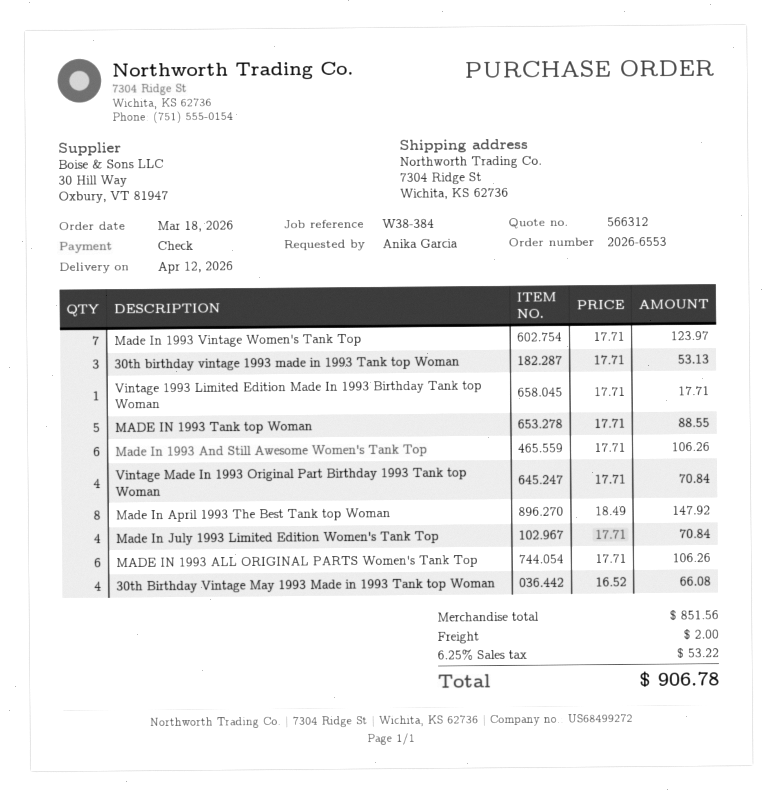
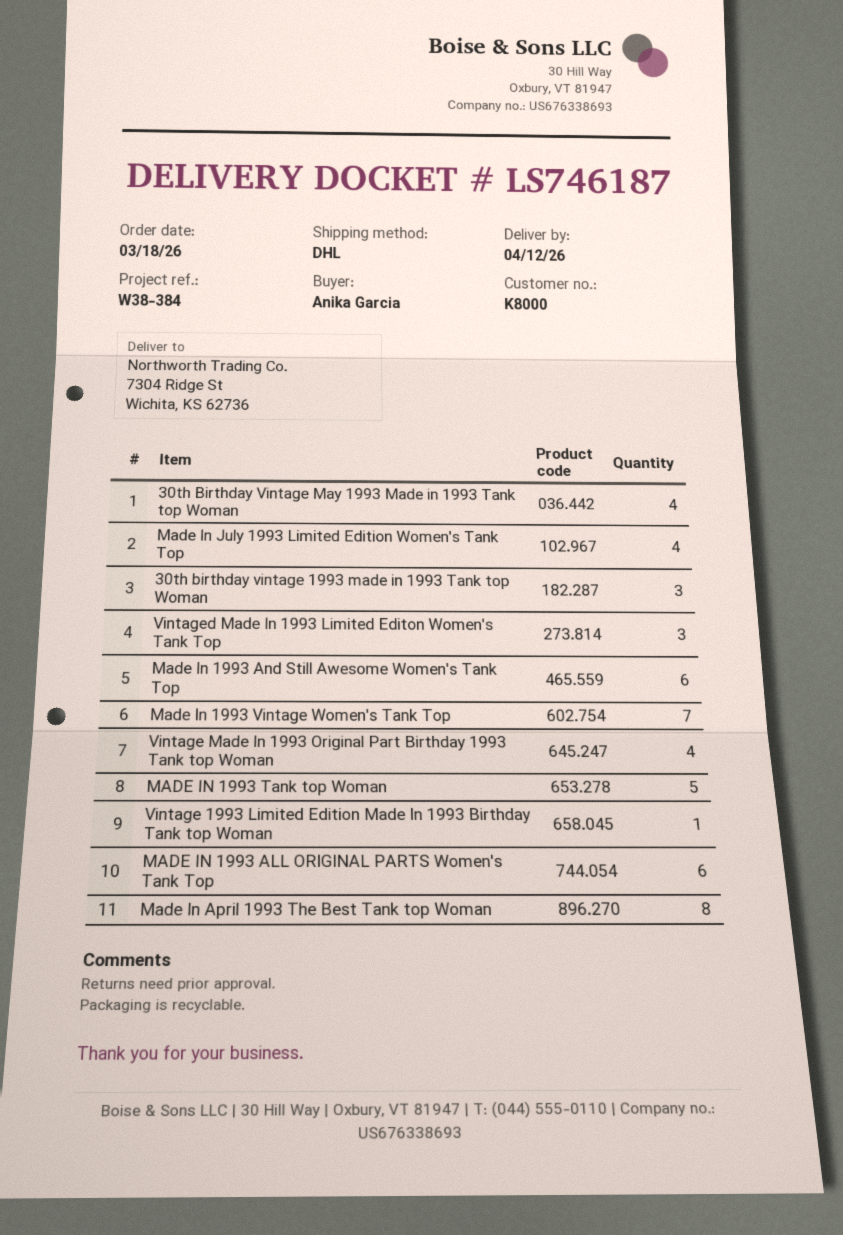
Vintaged Made In 1993 Limited Editon Women's Tank Top: none -> 3

